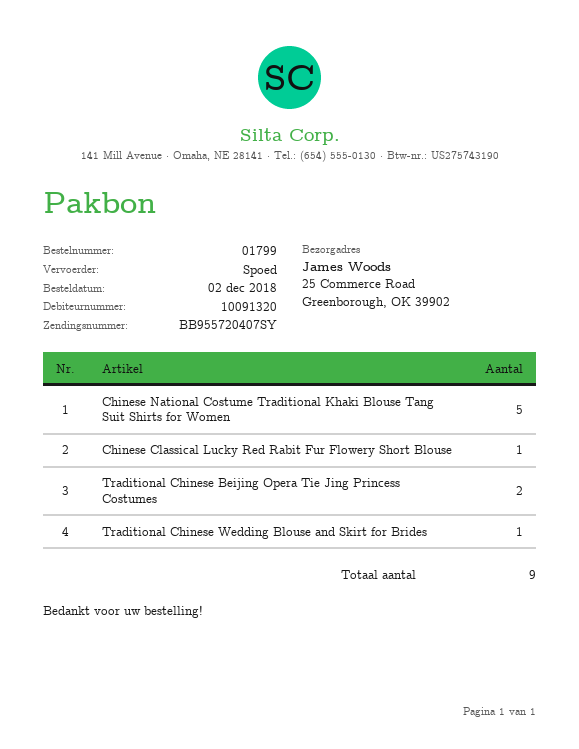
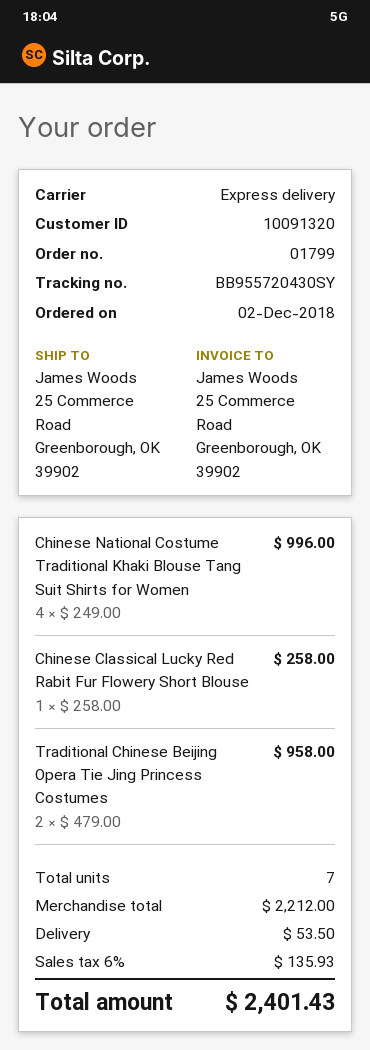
tracking number: BB955720407SY -> BB955720430SY
Chinese National Costume Traditional Khaki Blouse Tang Suit Shirts for Women: 5 -> 4
Traditional Chinese Wedding Blouse and Skirt for Brides: 1 -> none
total quantity: 9 -> 7

